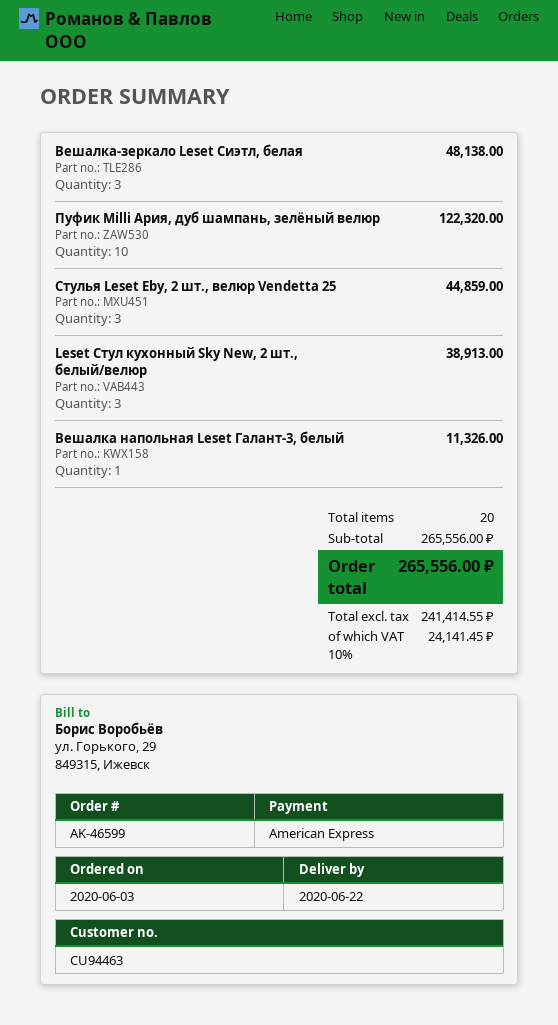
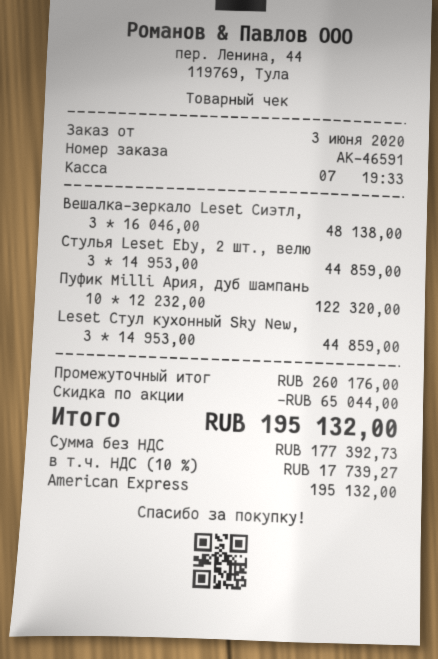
order number: AK-46599 -> AK-46591
Leset Стул кухонный Sky New, 2 шт., белый/велюр: 3 for 38913.00 -> 3 for 44859.00
Вешалка напольная Leset Галант-3, белый: 1 for 11326.00 -> none
subtotal: 265556.00 -> 260176.00
discount: none -> 65044.00
net: 241414.55 -> 177392.73
tax: 10% = 24141.45 -> 10% = 17739.27
total: 265556.00 -> 195132.00

